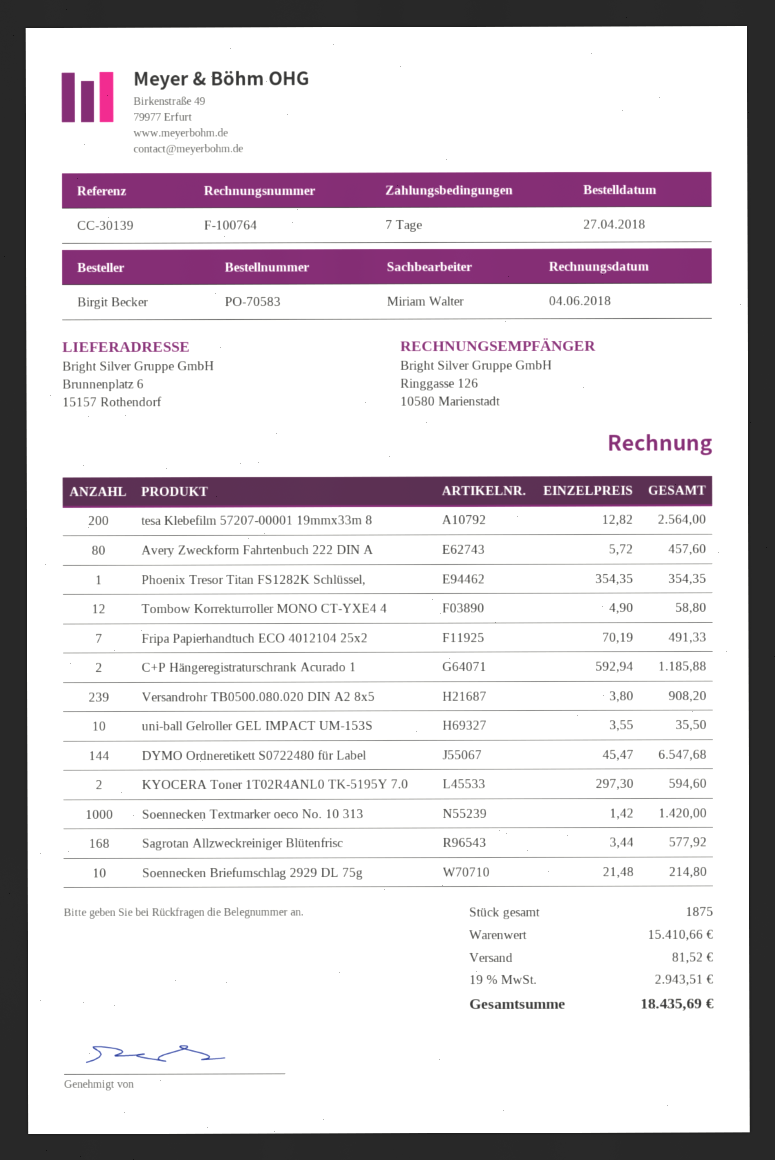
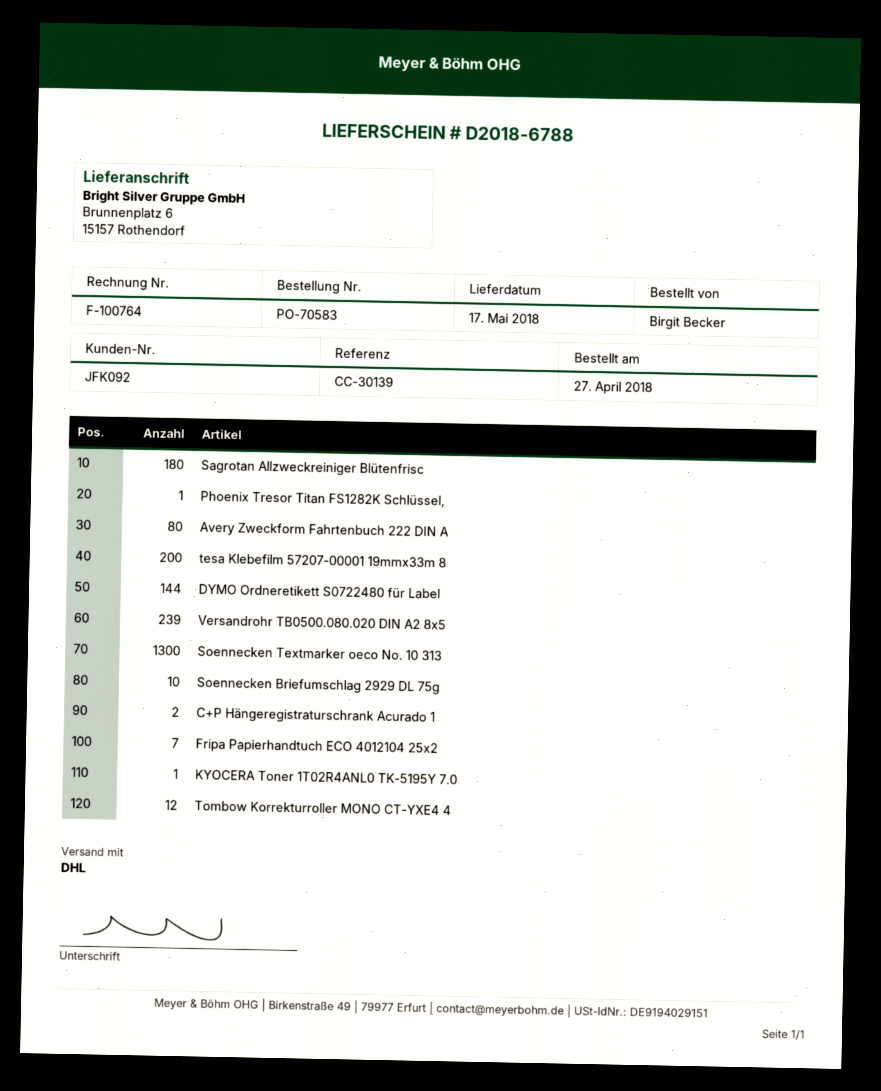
uni-ball Gelroller GEL IMPACT UM-153S: 10 -> none
KYOCERA Toner 1T02R4ANL0 TK-5195Y 7.0: 2 -> 1
Soennecken Textmarker oeco No. 10 313: 1000 -> 1300
Sagrotan Allzweckreiniger Blütenfrisc: 168 -> 180

